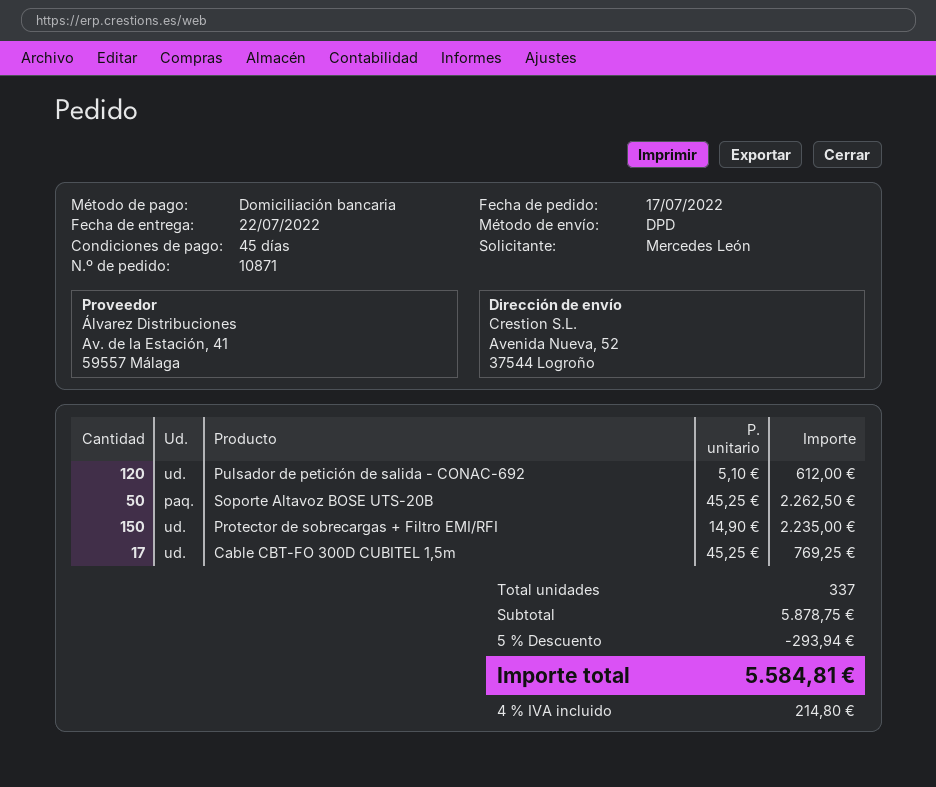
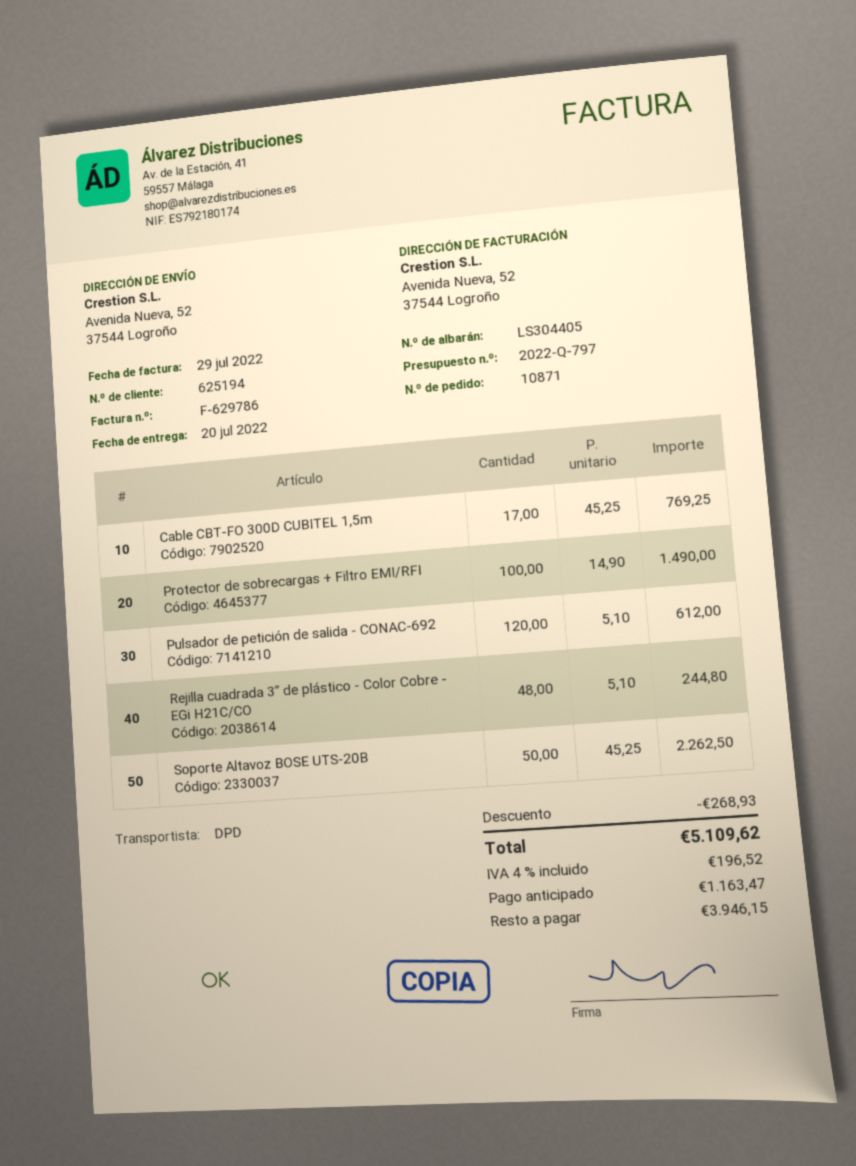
delivery date: 2022-07-22 -> 2022-07-20
Protector de sobrecargas + Filtro EMI/RFI: 150 x 14.90 = 2235.00 -> 100 x 14.90 = 1490.00
Rejilla cuadrada 3’’ de plástico - Color Cobre - EGi H21C/CO: none -> 48 x 5.10 = 244.80
discount: 293.94 -> 268.93
tax: 4% = 214.80 -> 4% = 196.52
total: 5584.81 -> 5109.62

